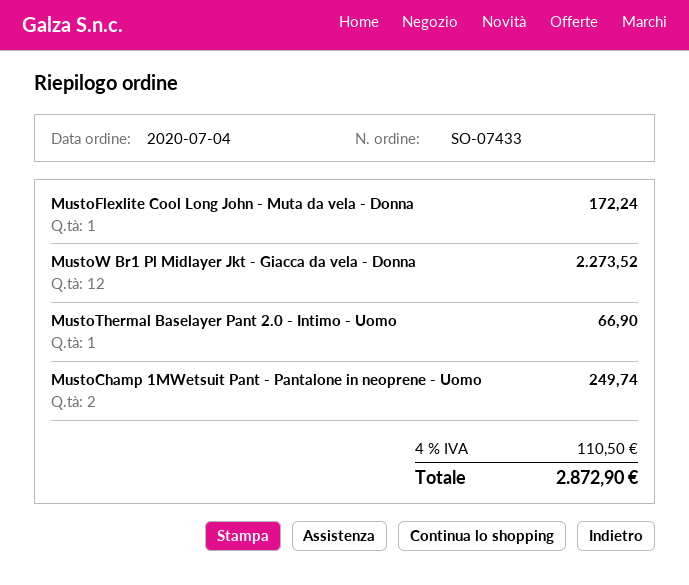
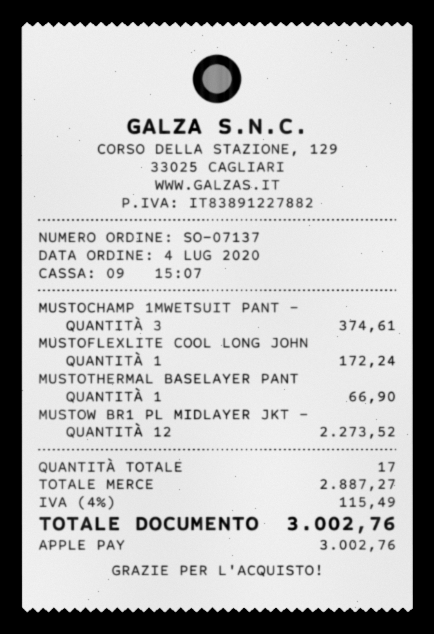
order number: SO-07433 -> SO-07137
MustoChamp 1MWetsuit Pant - Pantalone in neoprene - Uomo: 2 for 249.74 -> 3 for 374.61
tax: 4% = 110.50 -> 4% = 115.49
total: 2872.90 -> 3002.76

